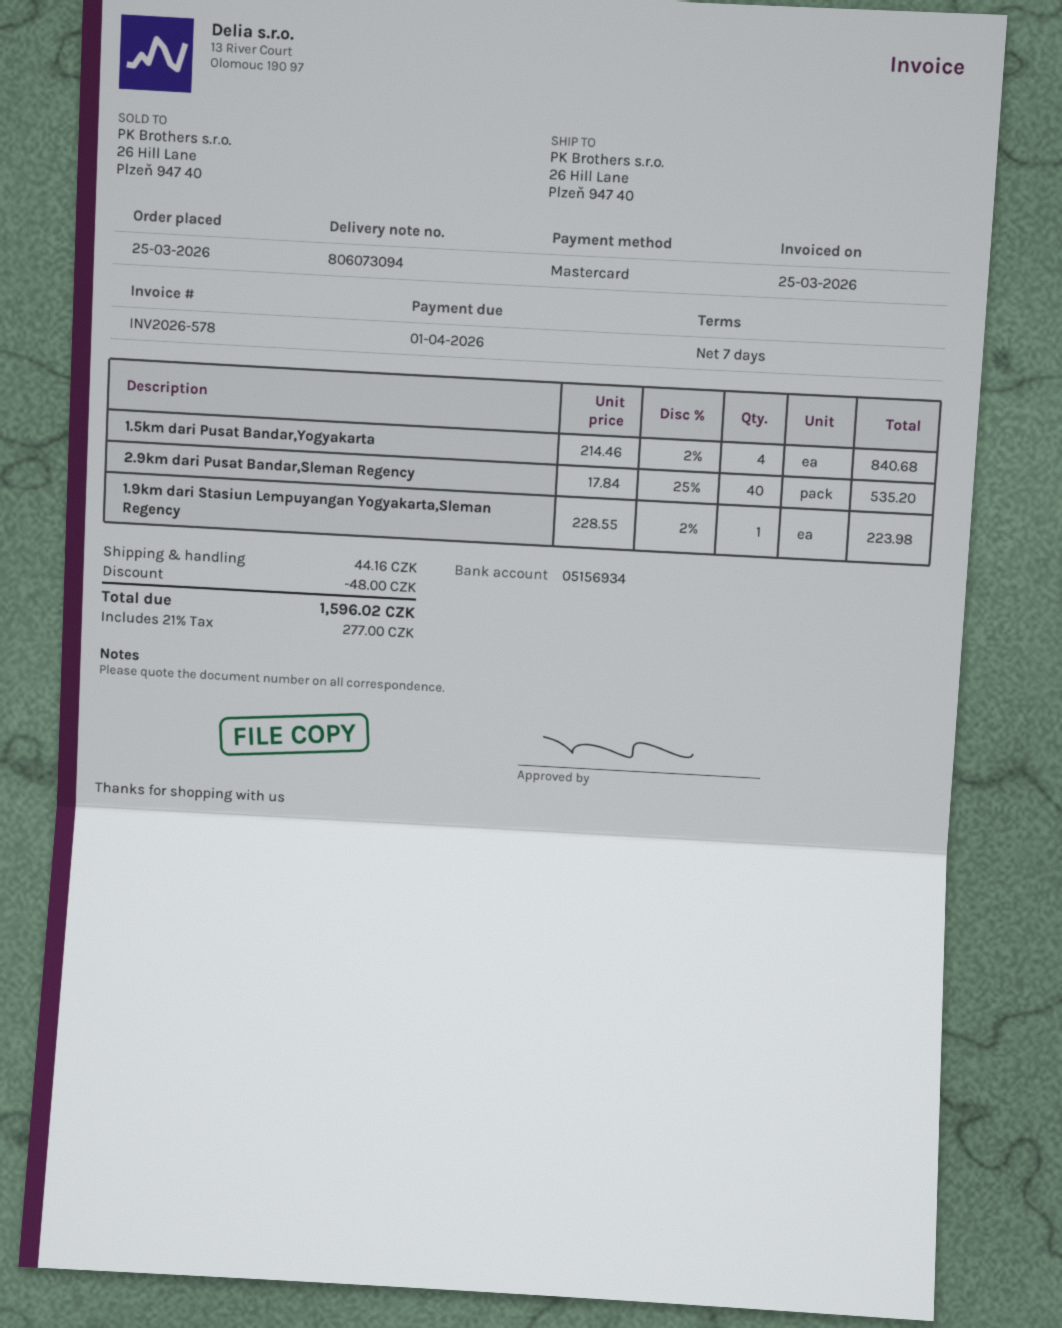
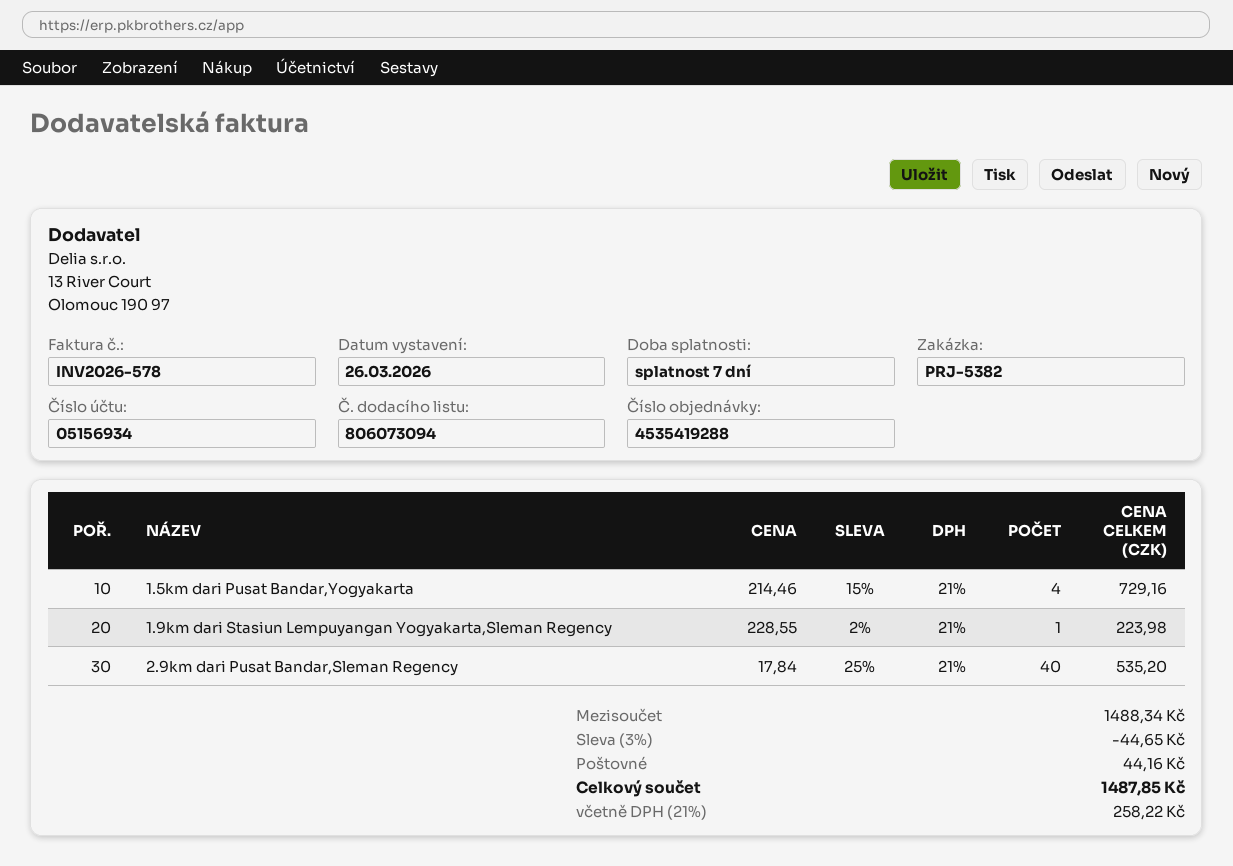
invoice date: 2026-03-25 -> 2026-03-26
1.5km dari Pusat Bandar,Yogyakarta: 4 x 214.46 - 2% = 840.68 -> 4 x 214.46 - 15% = 729.16
discount: 48.00 -> 44.65
tax: 21% = 277.00 -> 21% = 258.22
total: 1596.02 -> 1487.85

